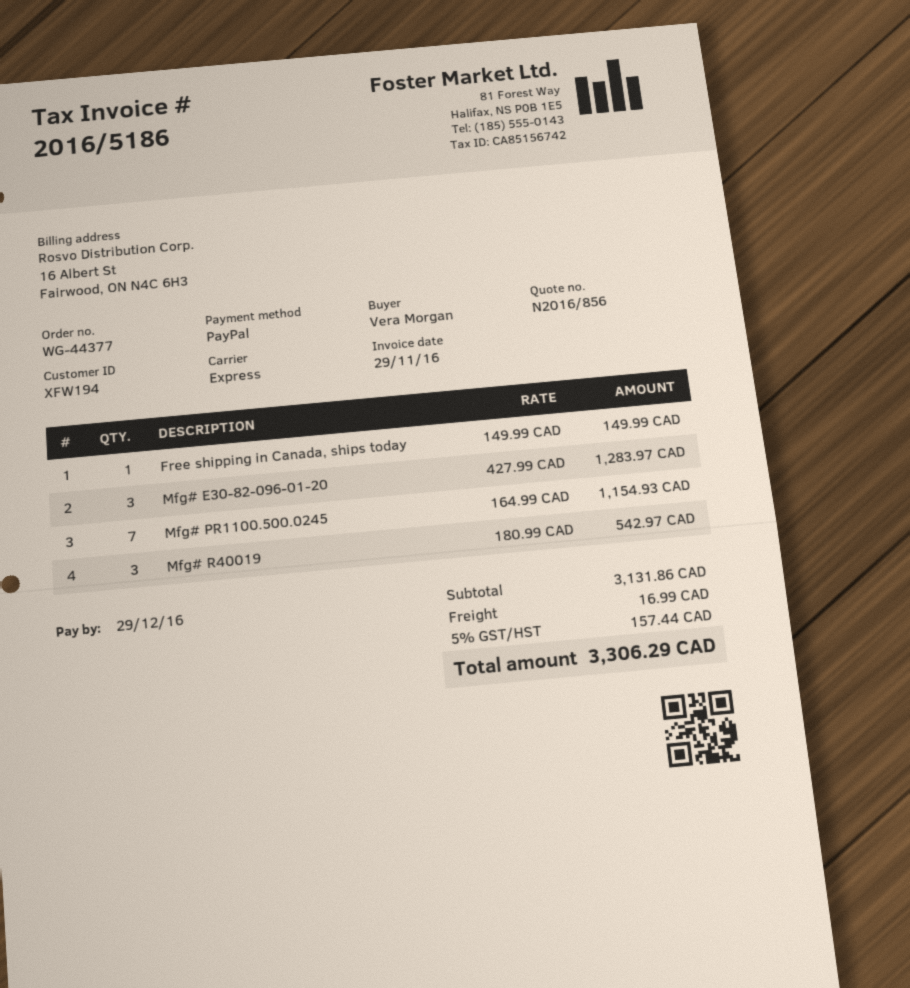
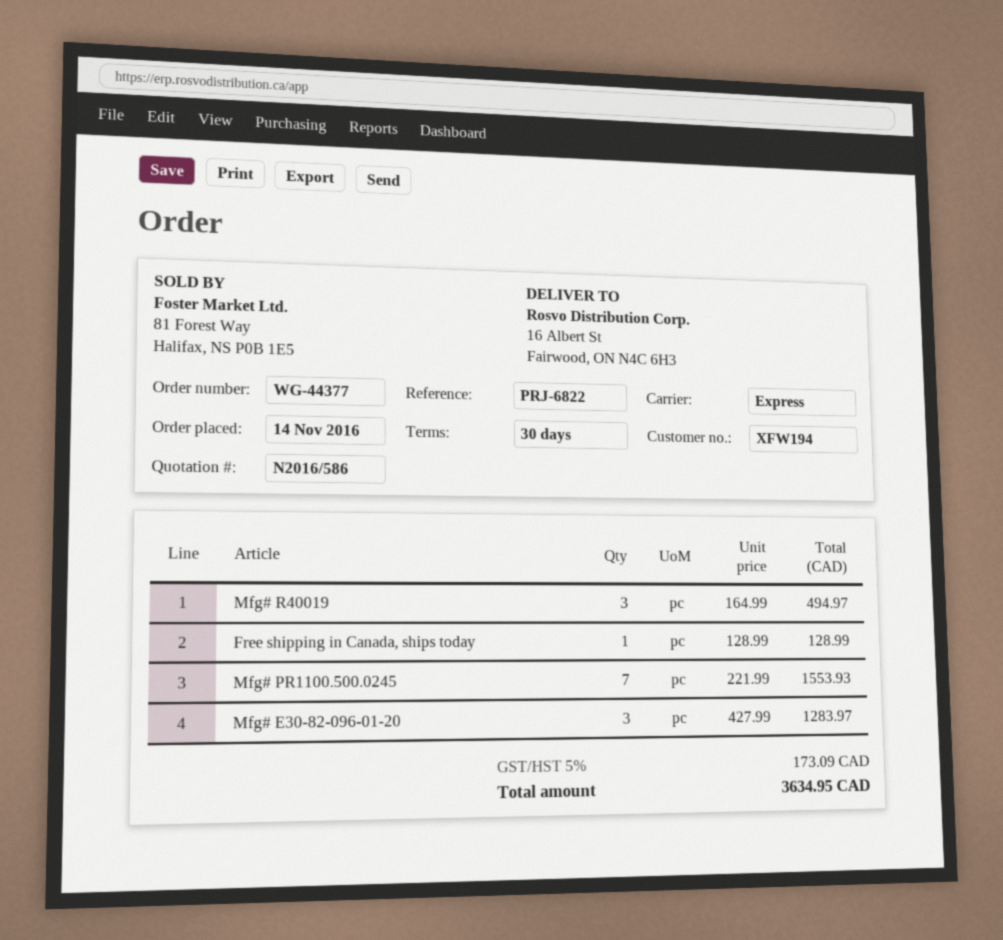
quote number: N2016/856 -> N2016/586
Free shipping in Canada, ships today: 1 x 149.99 = 149.99 -> 1 x 128.99 = 128.99
Mfg# PR1100.500.0245: 7 x 164.99 = 1154.93 -> 7 x 221.99 = 1553.93
Mfg# R40019: 3 x 180.99 = 542.97 -> 3 x 164.99 = 494.97
shipping: 16.99 -> none
tax: 5% = 157.44 -> 5% = 173.09
total: 3306.29 -> 3634.95

